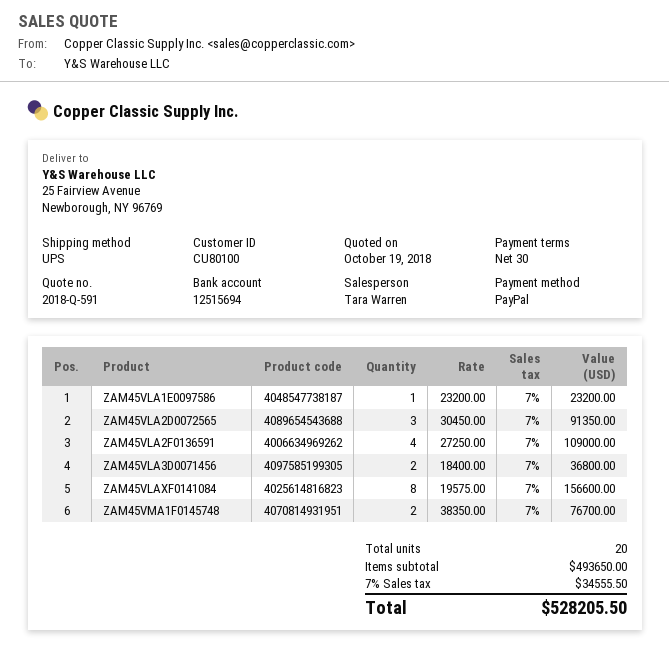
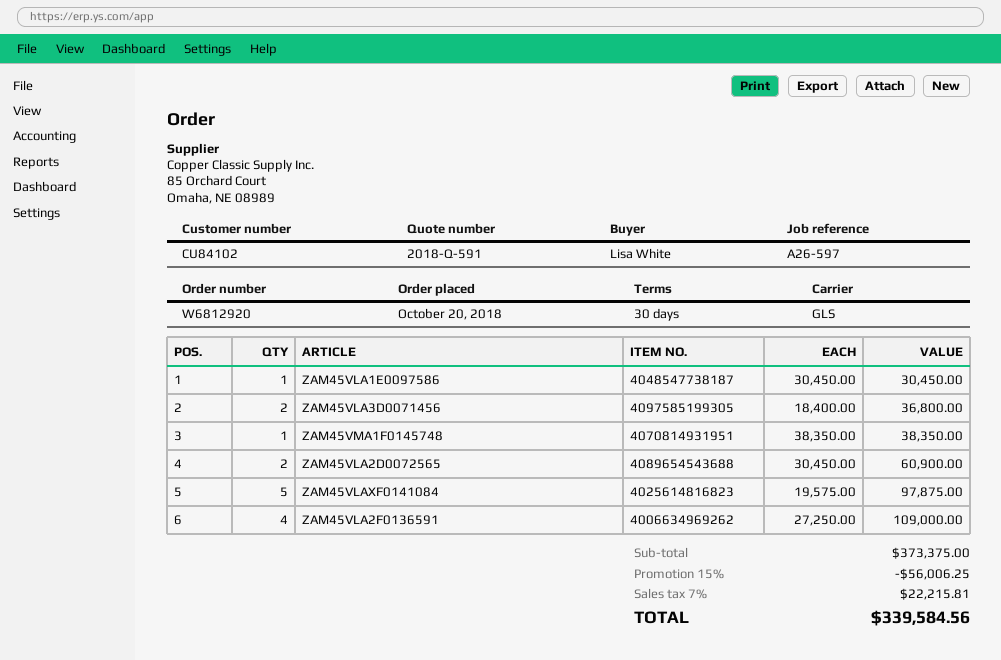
customer number: CU80100 -> CU84102
shipping method: UPS -> GLS
ZAM45VLA1E0097586: 1 x 23200.00 = 23200.00 -> 1 x 30450.00 = 30450.00
ZAM45VLA2D0072565: 3 x 30450.00 = 91350.00 -> 2 x 30450.00 = 60900.00
ZAM45VLAXF0141084: 8 x 19575.00 = 156600.00 -> 5 x 19575.00 = 97875.00
ZAM45VMA1F0145748: 2 x 38350.00 = 76700.00 -> 1 x 38350.00 = 38350.00
subtotal: 493650.00 -> 373375.00
discount: none -> 15% = 56006.25
tax: 7% = 34555.50 -> 7% = 22215.81
total: 528205.50 -> 339584.56

